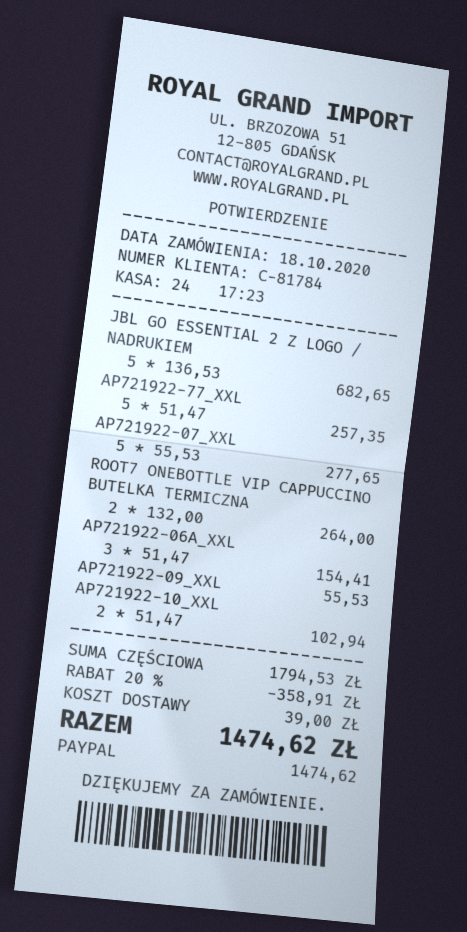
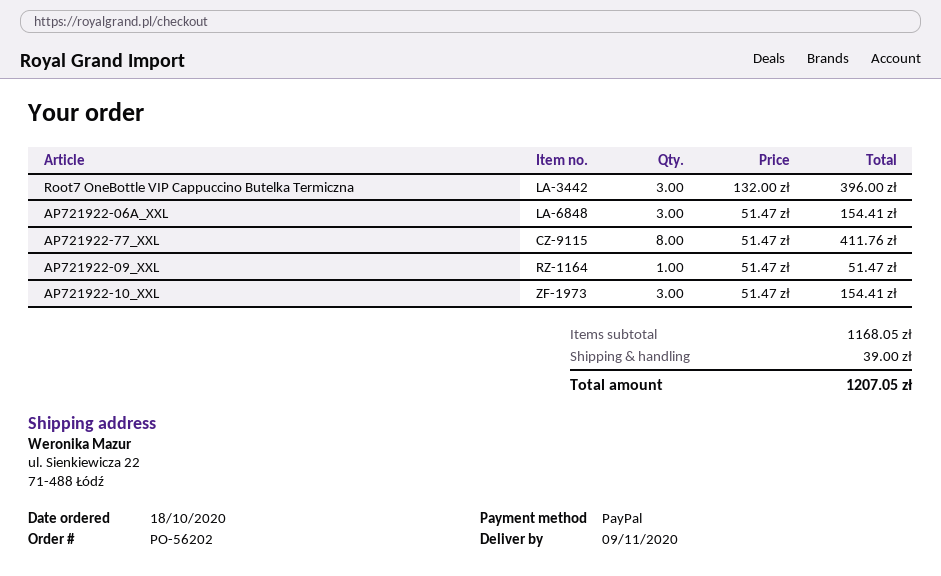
JBL GO ESSENTIAL 2 Z LOGO / NADRUKIEM: 5 x 136.53 = 682.65 -> none
AP721922-77_XXL: 5 x 51.47 = 257.35 -> 8 x 51.47 = 411.76
AP721922-07_XXL: 5 x 55.53 = 277.65 -> none
ROOT7 ONEBOTTLE VIP CAPPUCCINO BUTELKA TERMICZNA: 2 x 132.00 = 264.00 -> 3 x 132.00 = 396.00
AP721922-09_XXL: 1 x 55.53 = 55.53 -> 1 x 51.47 = 51.47
AP721922-10_XXL: 2 x 51.47 = 102.94 -> 3 x 51.47 = 154.41
subtotal: 1794.53 -> 1168.05
discount: 20% = 358.91 -> none
total: 1474.62 -> 1207.05

